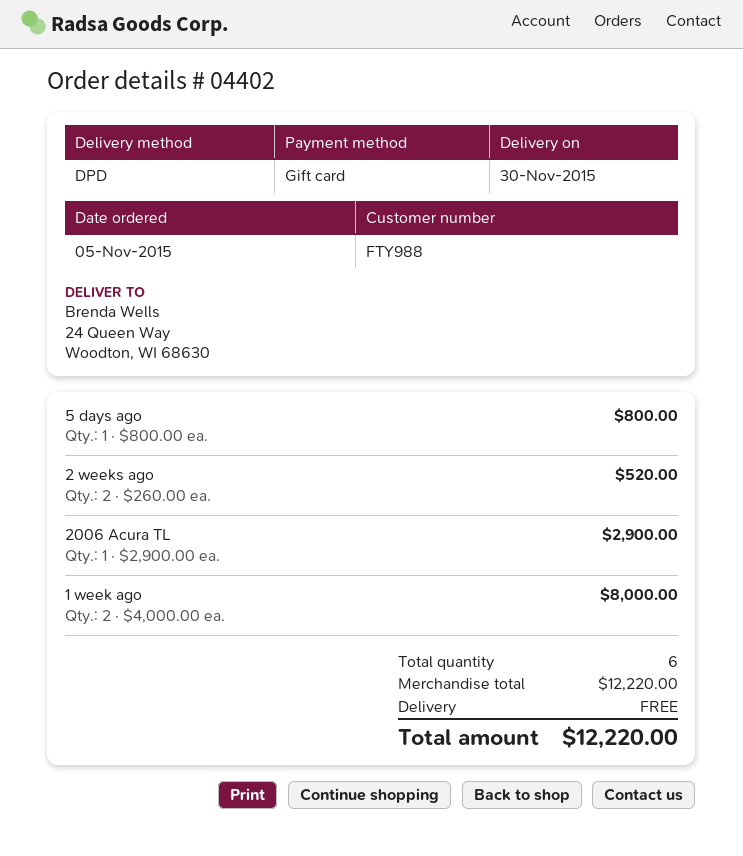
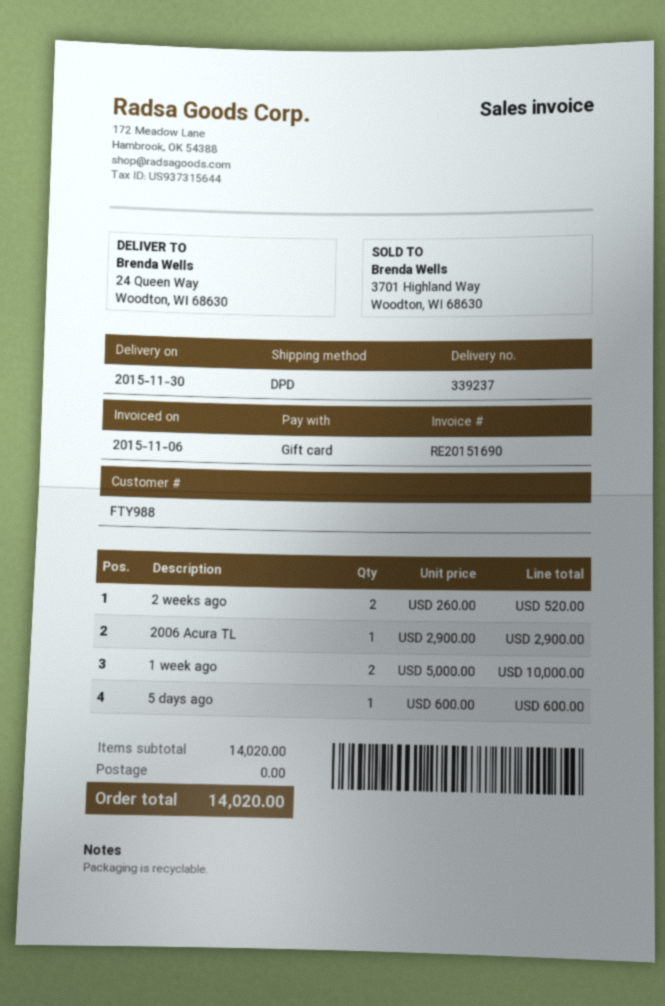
5 days ago: 1 x 800.00 = 800.00 -> 1 x 600.00 = 600.00
1 week ago: 2 x 4000.00 = 8000.00 -> 2 x 5000.00 = 10000.00
subtotal: 12220.00 -> 14020.00
total: 12220.00 -> 14020.00

